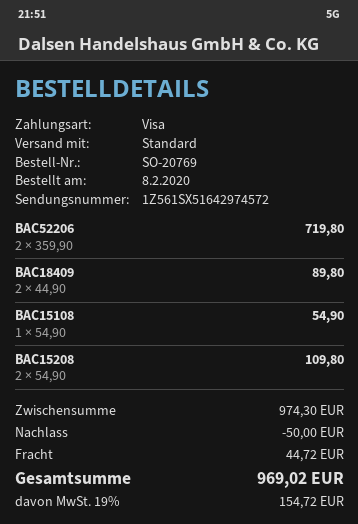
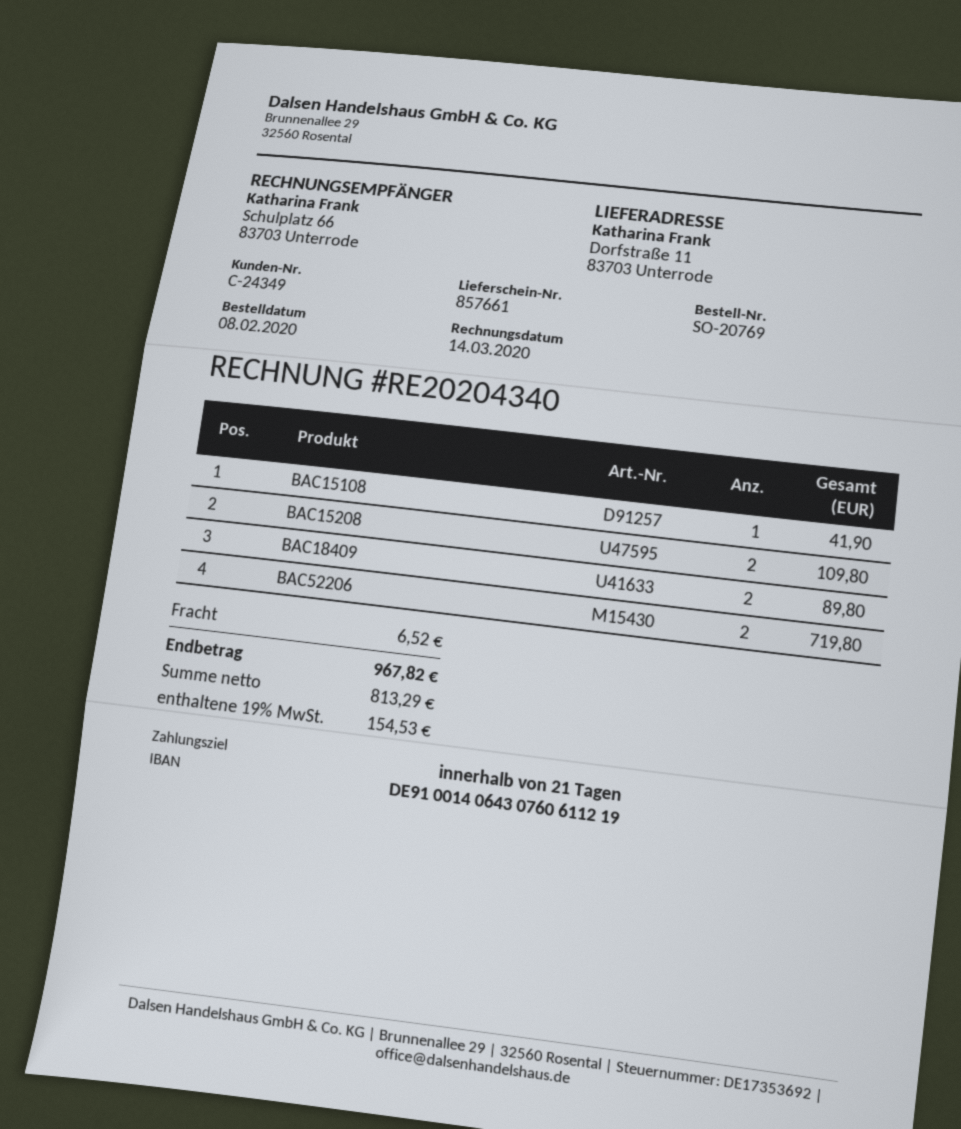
BAC15108: 1 for 54.90 -> 1 for 41.90
discount: 50.00 -> none
shipping: 44.72 -> 6.52
tax: 19% = 154.72 -> 19% = 154.53
total: 969.02 -> 967.82

